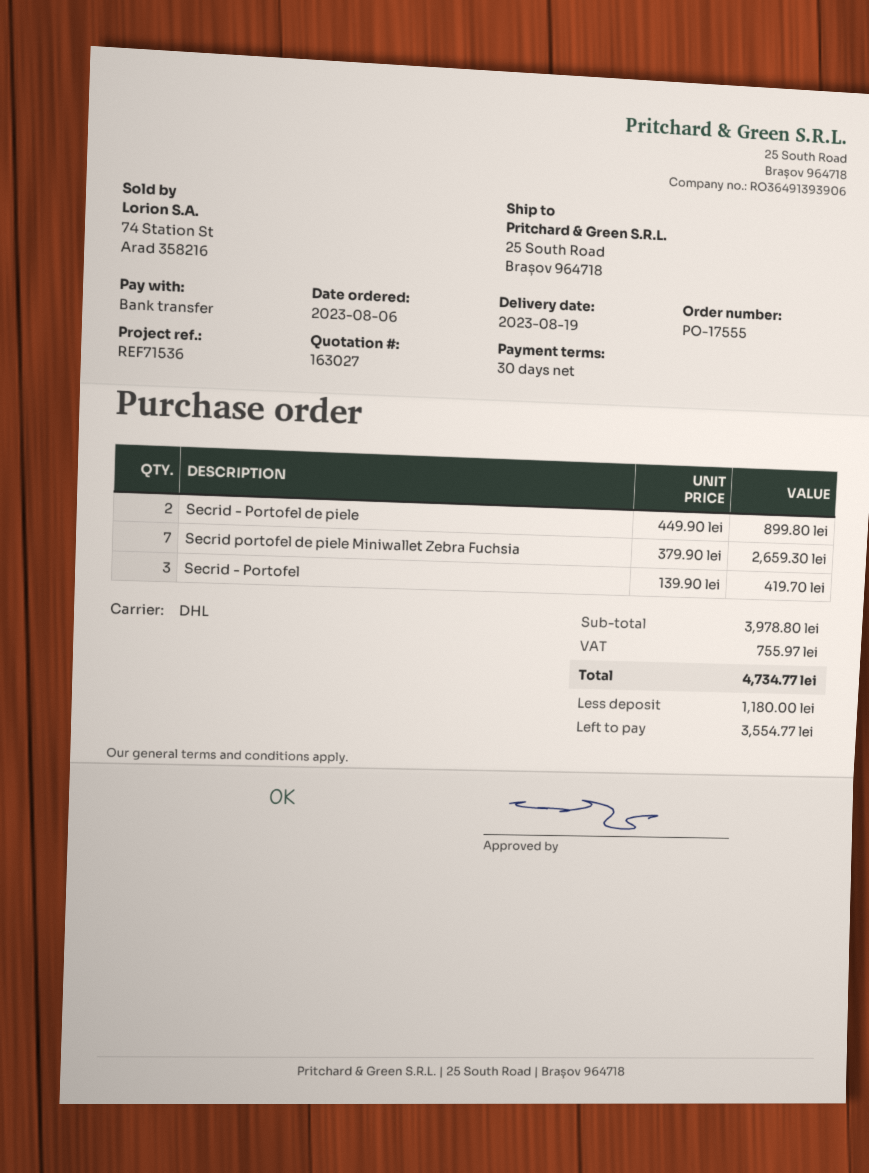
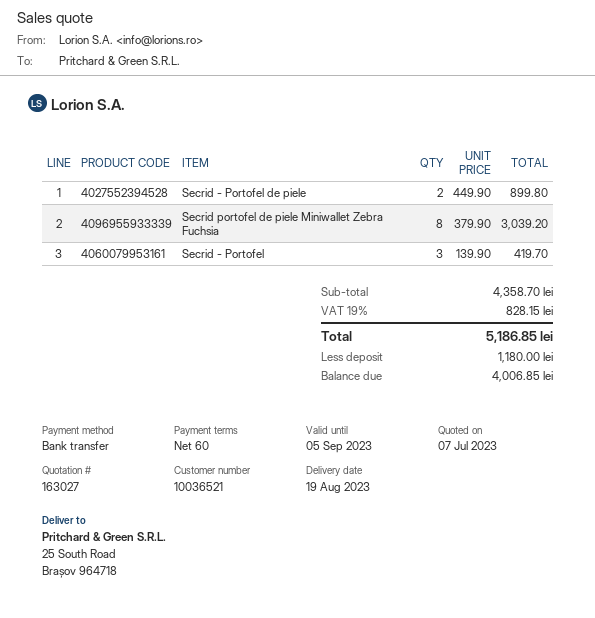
payment terms: 30 days -> 60 days
Secrid portofel de piele Miniwallet Zebra Fuchsia: 7 x 379.90 = 2659.30 -> 8 x 379.90 = 3039.20
subtotal: 3978.80 -> 4358.70
tax: 755.97 -> 828.15
total: 4734.77 -> 5186.85
balance: 3554.77 -> 4006.85

